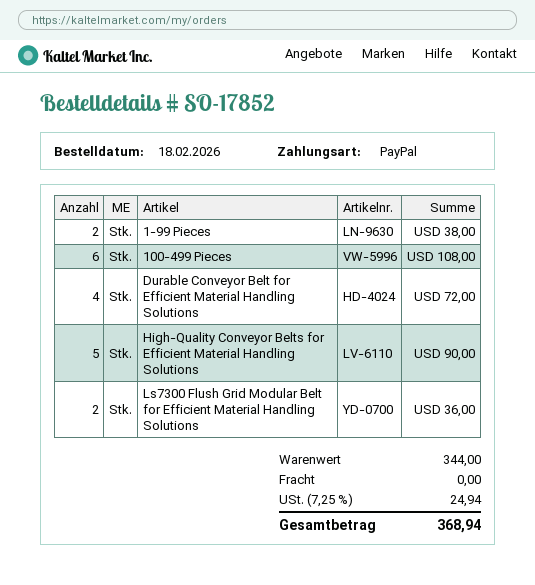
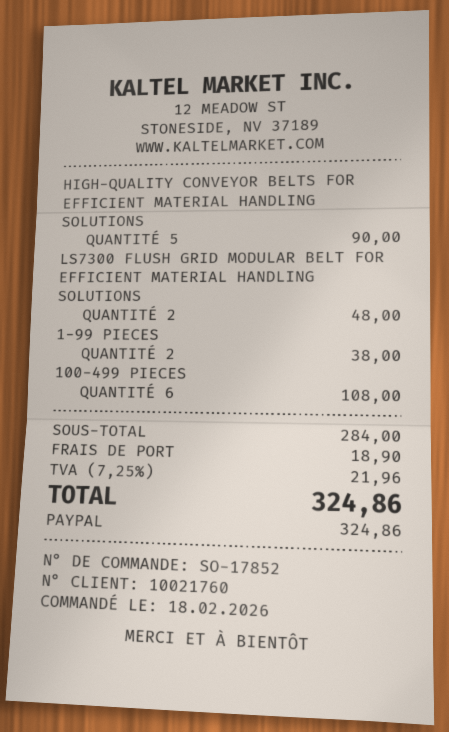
Durable Conveyor Belt for Efficient Material Handling Solutions: 4 for 72.00 -> none
Ls7300 Flush Grid Modular Belt for Efficient Material Handling Solutions: 2 for 36.00 -> 2 for 48.00
subtotal: 344.00 -> 284.00
shipping: 0.00 -> 18.90
tax: 7.25% = 24.94 -> 7.25% = 21.96
total: 368.94 -> 324.86

